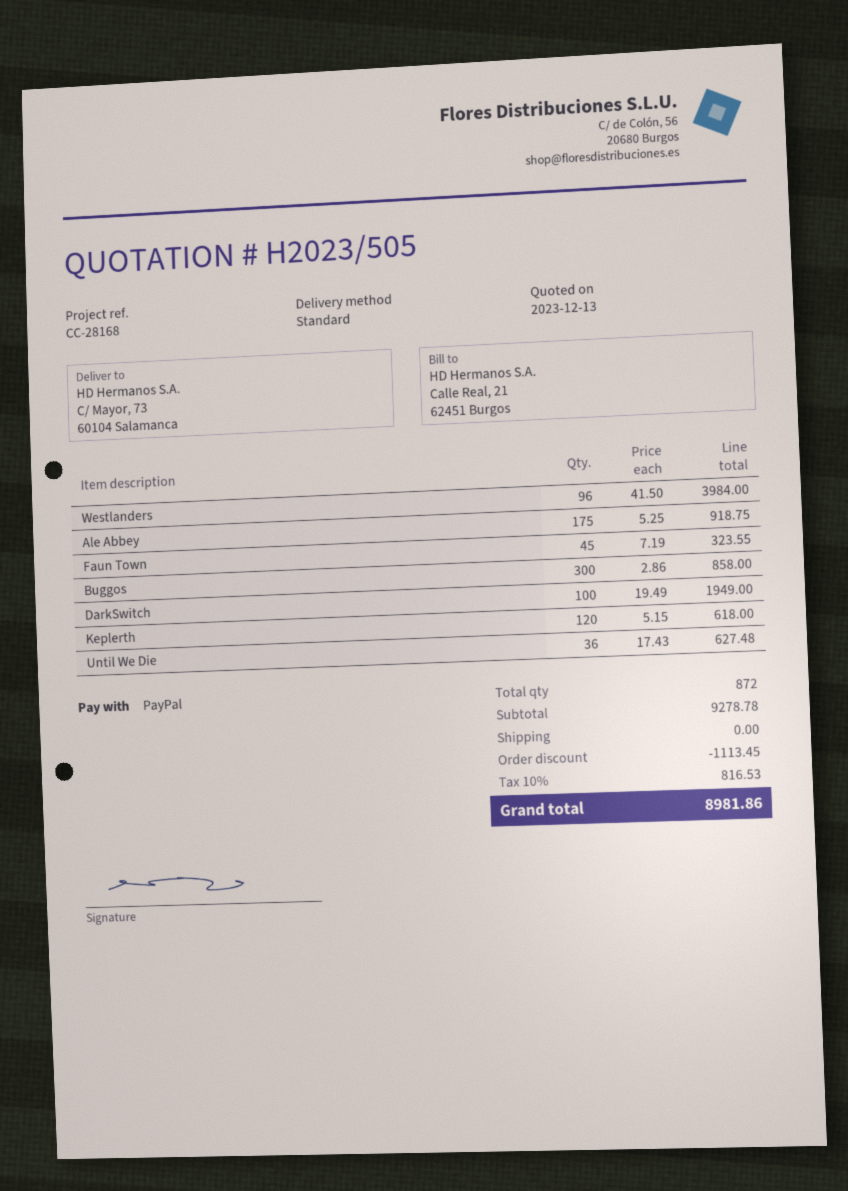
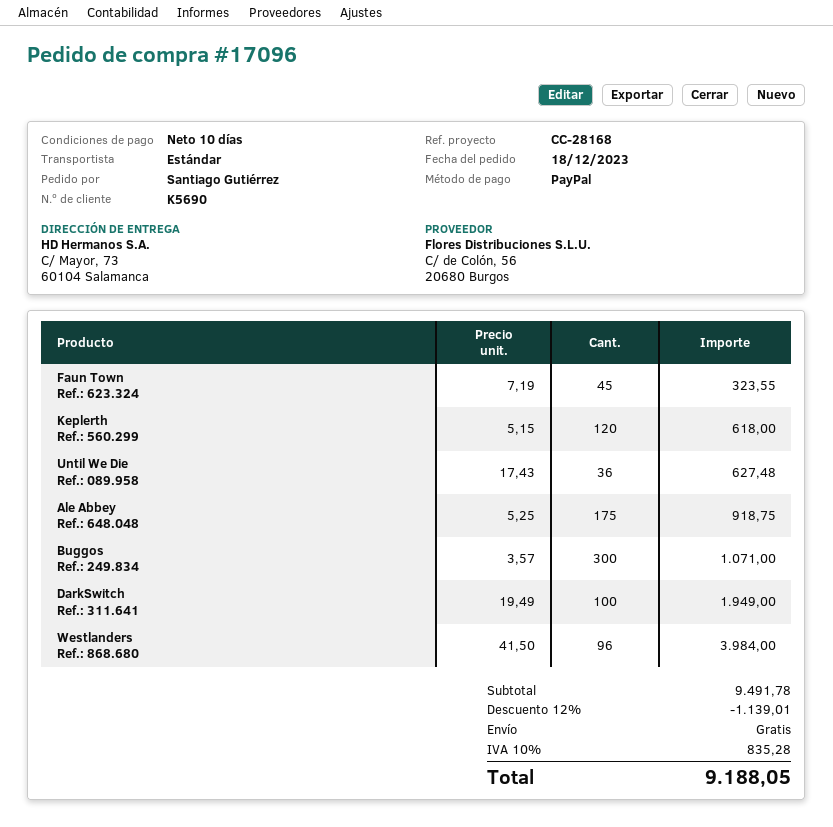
Buggos: 300 x 2.86 = 858.00 -> 300 x 3.57 = 1071.00
subtotal: 9278.78 -> 9491.78
discount: 1113.45 -> 1139.01
tax: 10% = 816.53 -> 10% = 835.28
total: 8981.86 -> 9188.05

